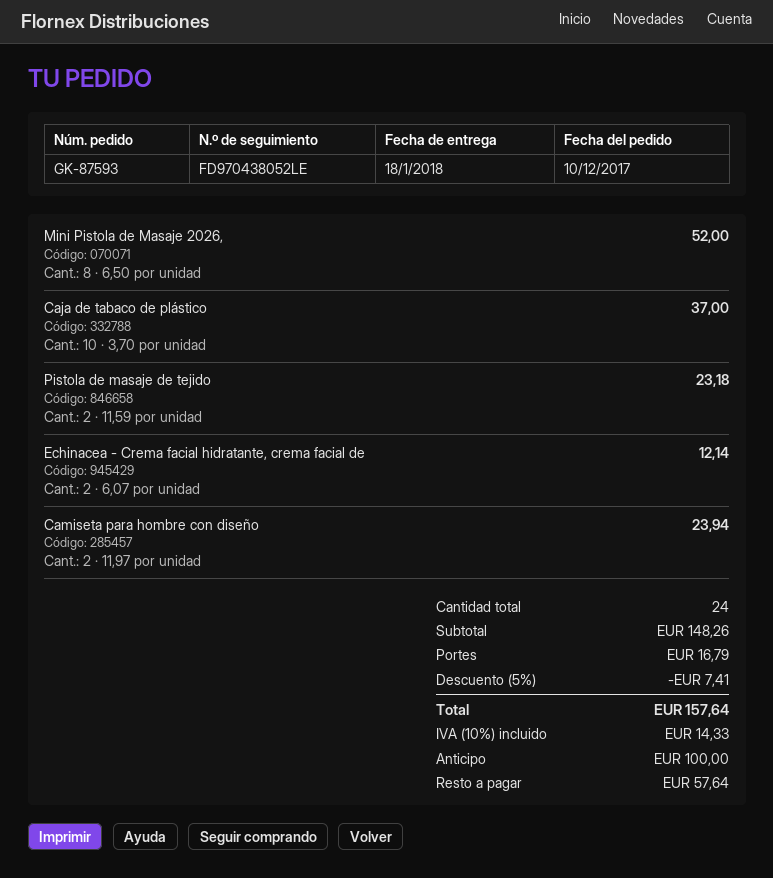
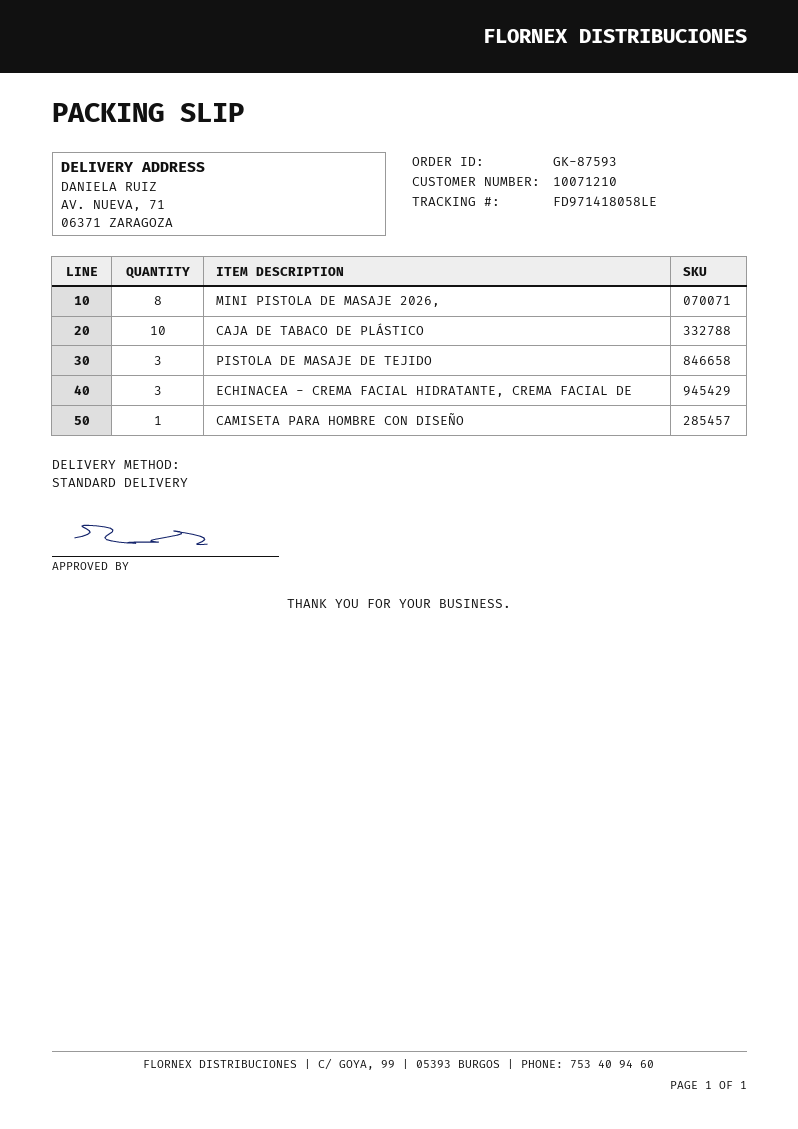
tracking number: FD970438052LE -> FD971418058LE
Pistola de masaje de tejido: 2 -> 3
Echinacea - Crema facial hidratante, crema facial de: 2 -> 3
Camiseta para hombre con diseño: 2 -> 1

